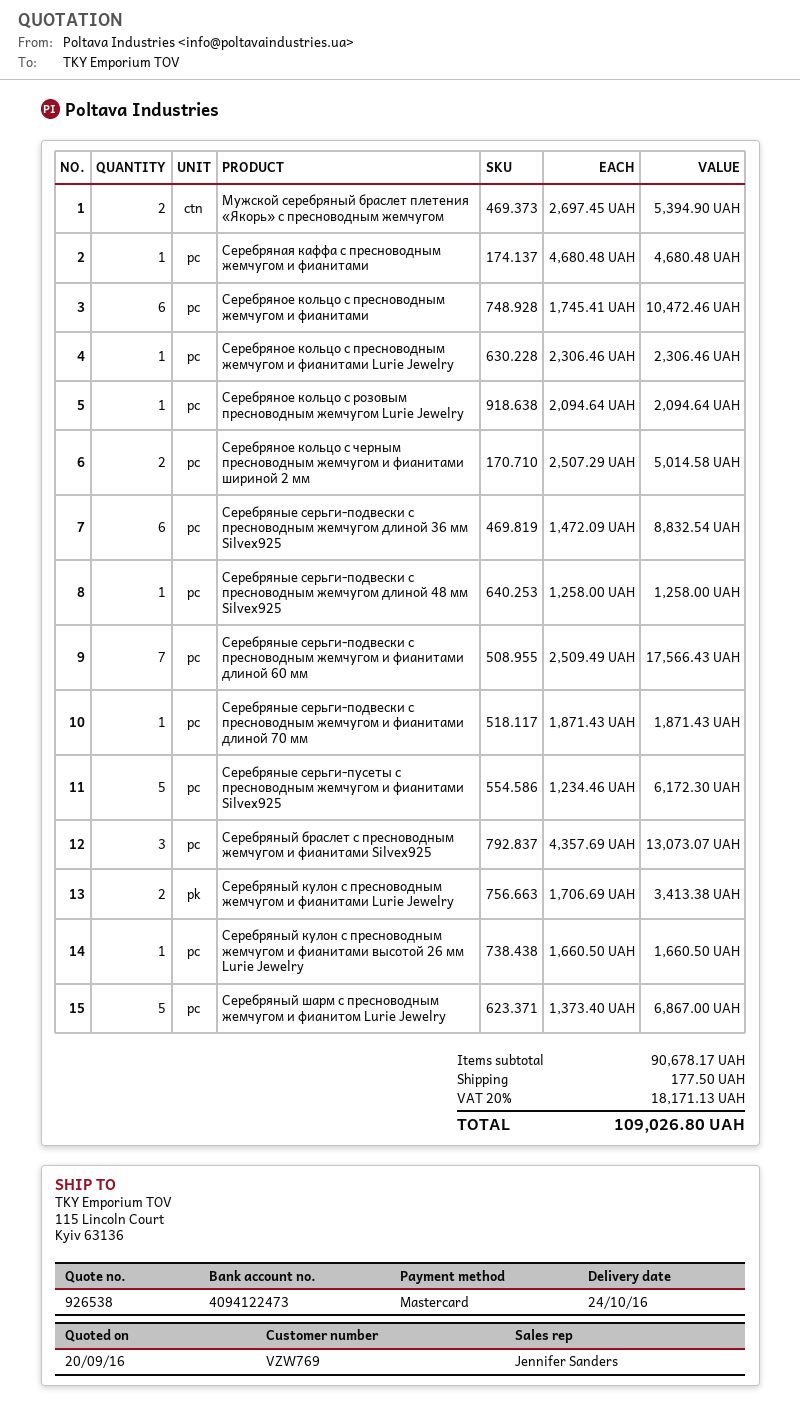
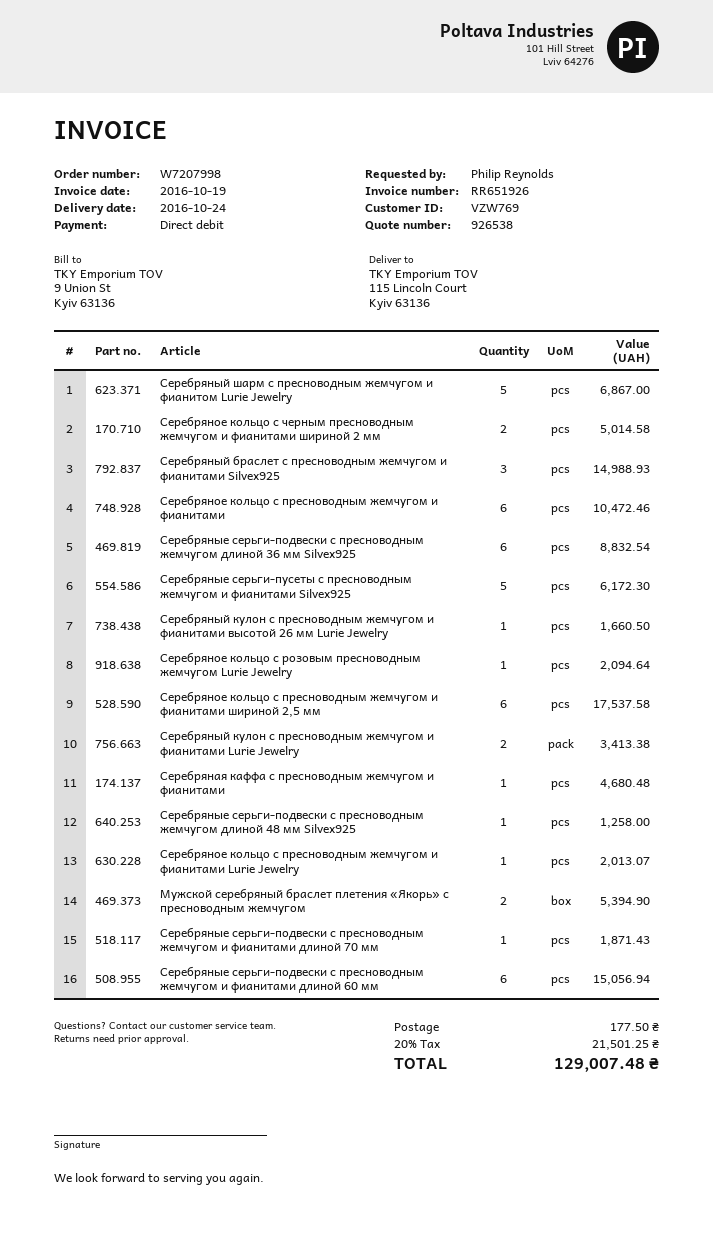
payment method: Mastercard -> direct debit
Серебряное кольцо с пресноводным жемчугом и фианитами Lurie Jewelry: 1 for 2306.46 -> 1 for 2013.07
Серебряные серьги-подвески с пресноводным жемчугом и фианитами длиной 60 мм: 7 for 17566.43 -> 6 for 15056.94
Серебряный браслет с пресноводным жемчугом и фианитами Silvex925: 3 for 13073.07 -> 3 for 14988.93
Серебряное кольцо с пресноводным жемчугом и фианитами шириной 2,5 мм: none -> 6 for 17537.58
tax: 20% = 18171.13 -> 20% = 21501.25
total: 109026.80 -> 129007.48

